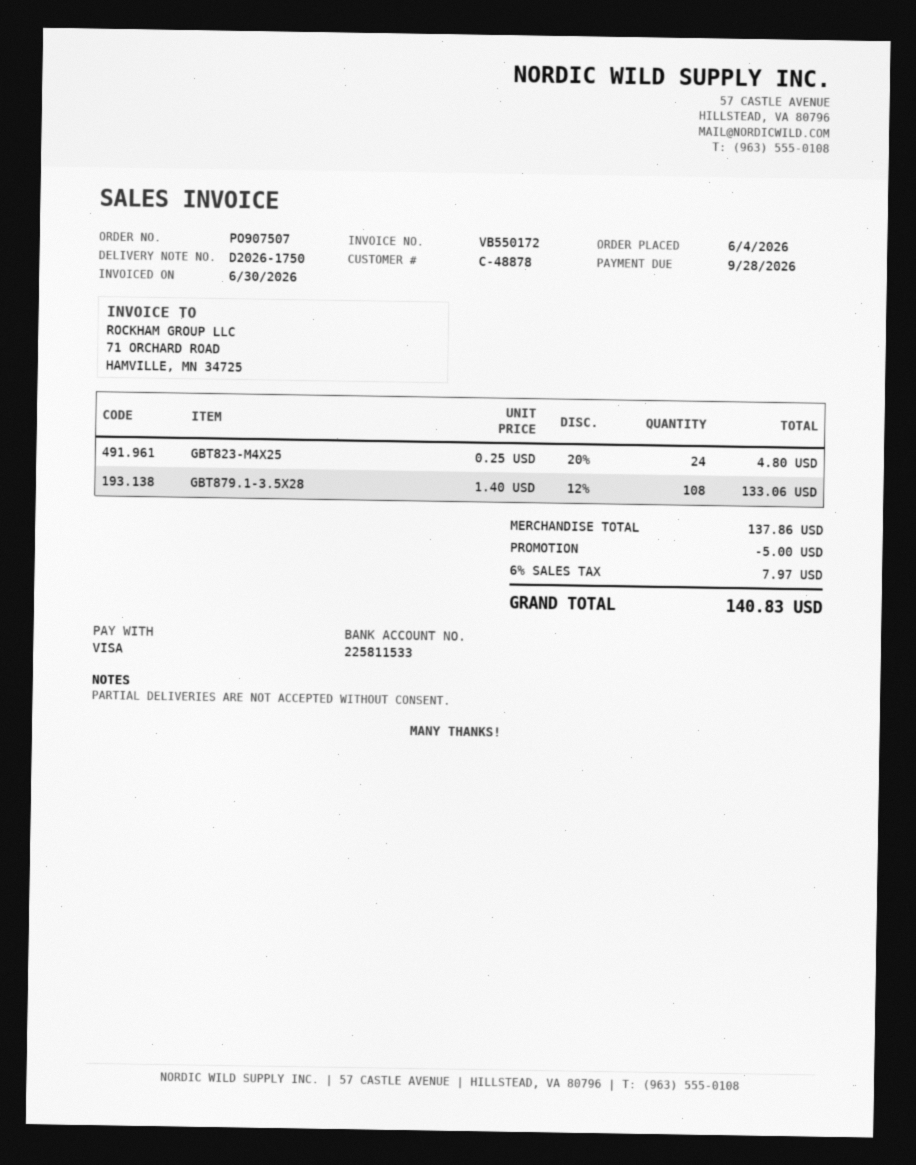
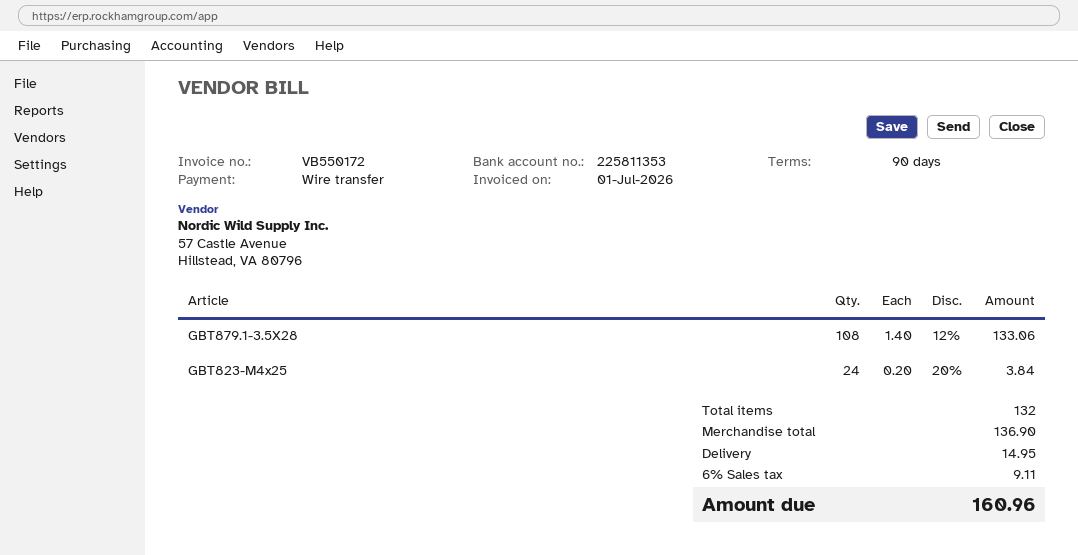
invoice date: 2026-06-30 -> 2026-07-01
payment method: Visa -> bank transfer
bank account: 225811533 -> 225811353
GBT823-M4X25: 24 x 0.25 - 20% = 4.80 -> 24 x 0.20 - 20% = 3.84
subtotal: 137.86 -> 136.90
discount: 5.00 -> none
shipping: none -> 14.95
tax: 6% = 7.97 -> 6% = 9.11
total: 140.83 -> 160.96

